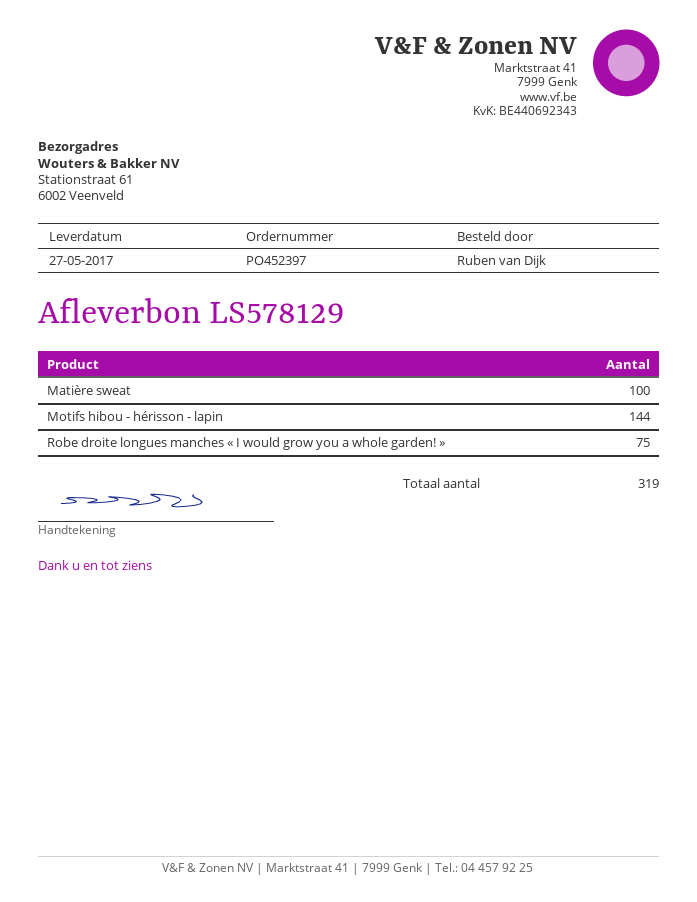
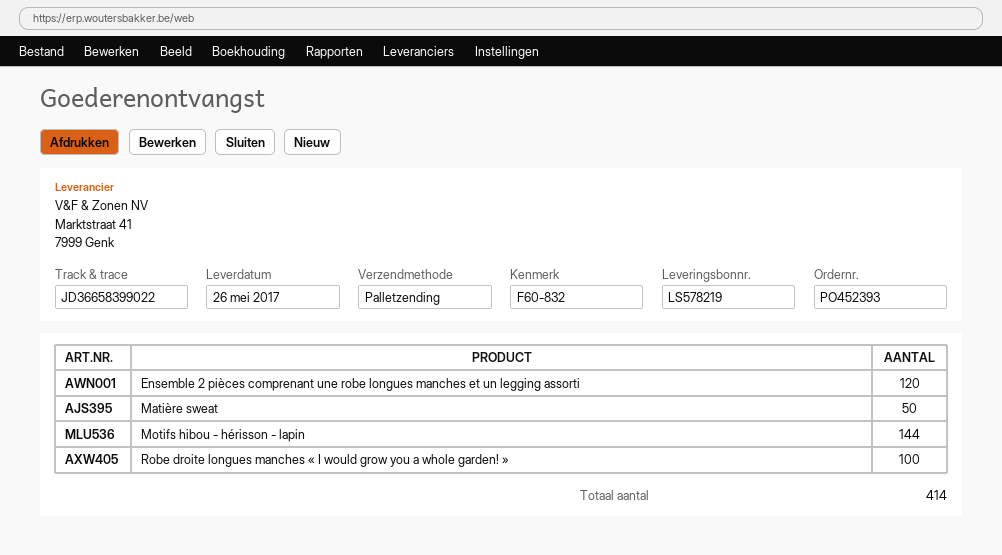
order number: PO452397 -> PO452393
delivery note number: LS578129 -> LS578219
delivery date: 2017-05-27 -> 2017-05-26
Matière sweat: 100 -> 50
Robe droite longues manches « I would grow you a whole garden! »: 75 -> 100
Ensemble 2 pièces comprenant une robe longues manches et un legging assorti: none -> 120
total quantity: 319 -> 414

